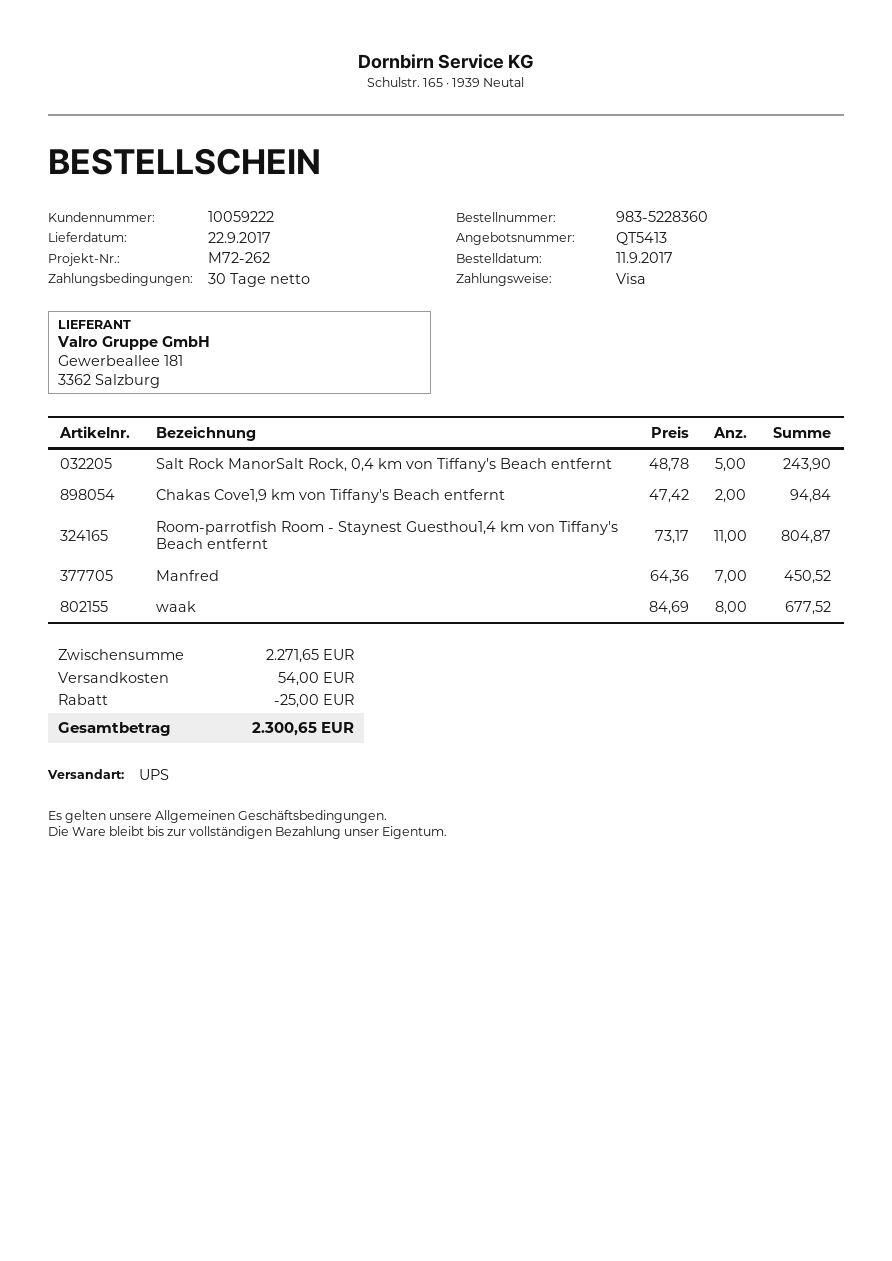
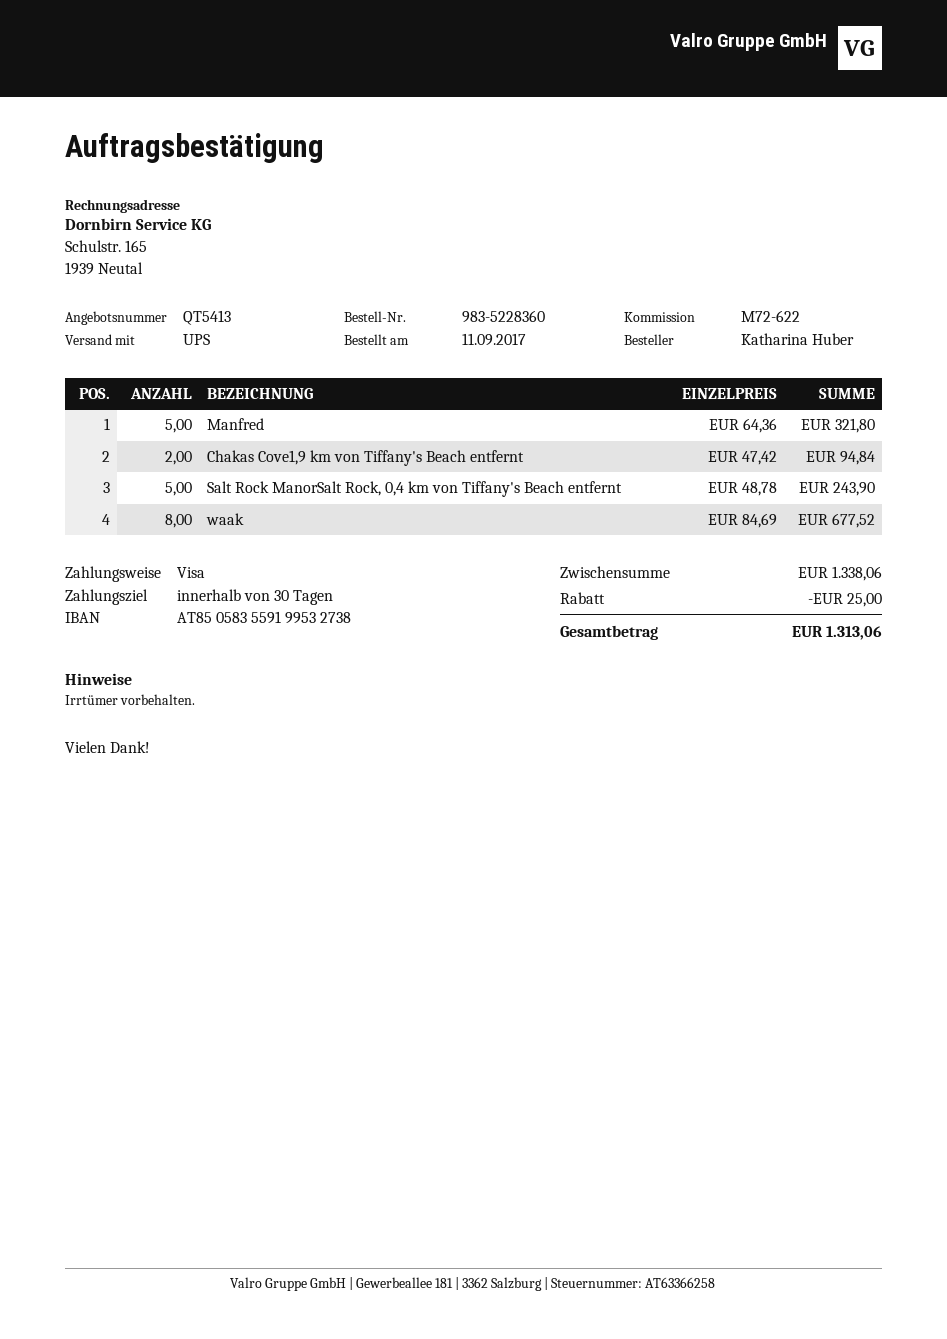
reference: M72-262 -> M72-622
Room-parrotfish Room - Staynest Guesthou1,4 km von Tiffany's Beach entfernt: 11 x 73.17 = 804.87 -> none
Manfred: 7 x 64.36 = 450.52 -> 5 x 64.36 = 321.80
subtotal: 2271.65 -> 1338.06
shipping: 54.00 -> none
total: 2300.65 -> 1313.06

